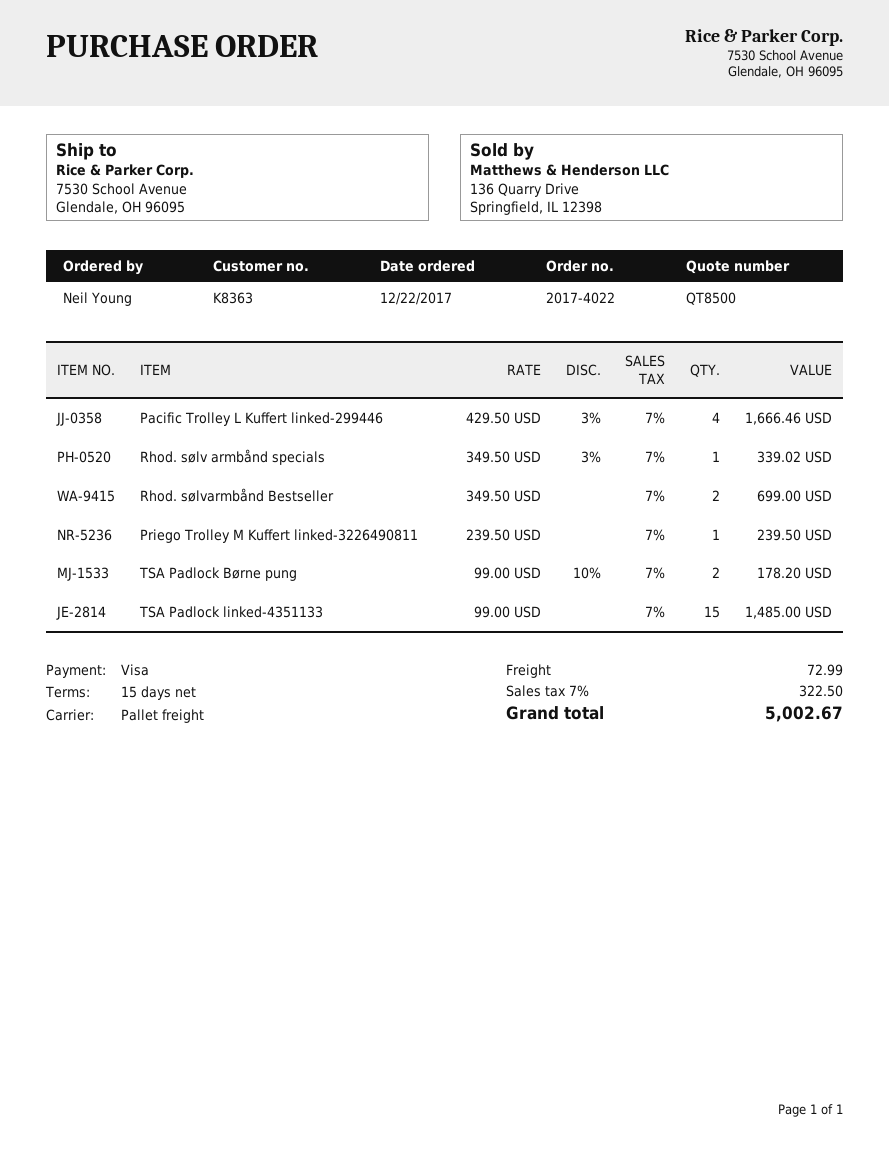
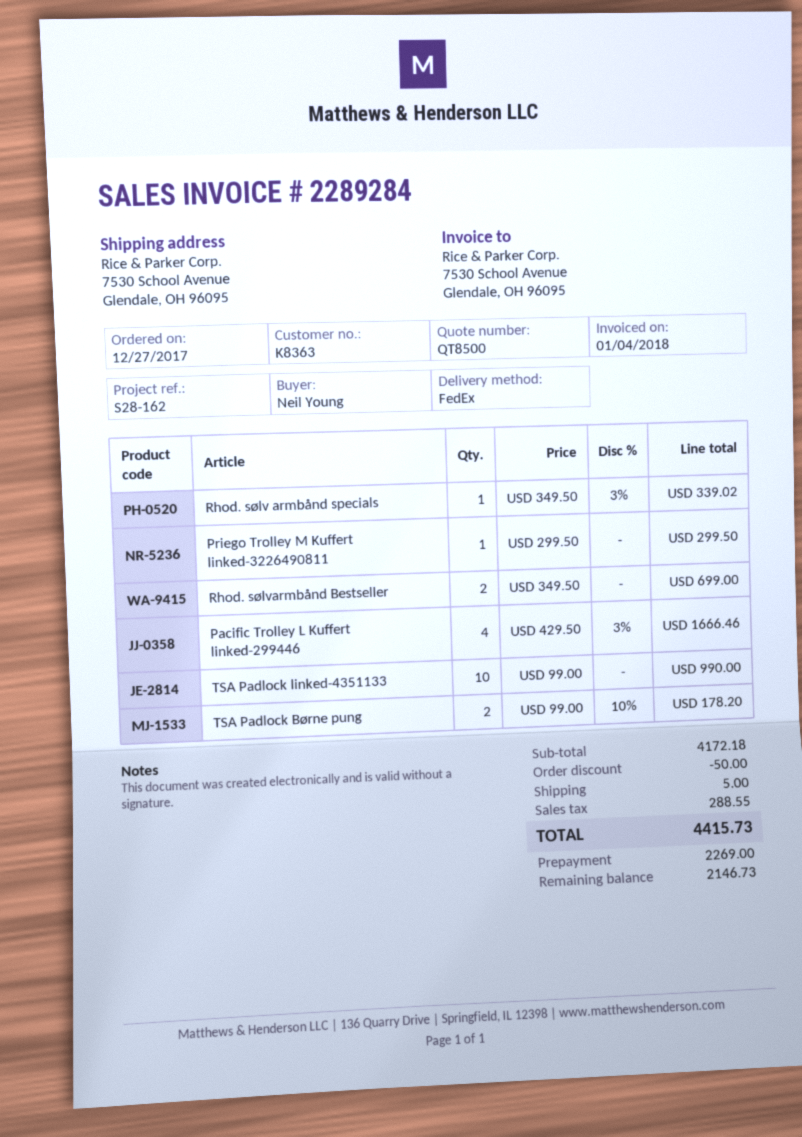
order date: 2017-12-22 -> 2017-12-27
shipping method: pallet freight -> FedEx
Priego Trolley M Kuffert linked-3226490811: 1 x 239.50 = 239.50 -> 1 x 299.50 = 299.50
TSA Padlock linked-4351133: 15 x 99.00 = 1485.00 -> 10 x 99.00 = 990.00
discount: none -> 50.00
shipping: 72.99 -> 5.00
tax: 322.50 -> 288.55
total: 5002.67 -> 4415.73

